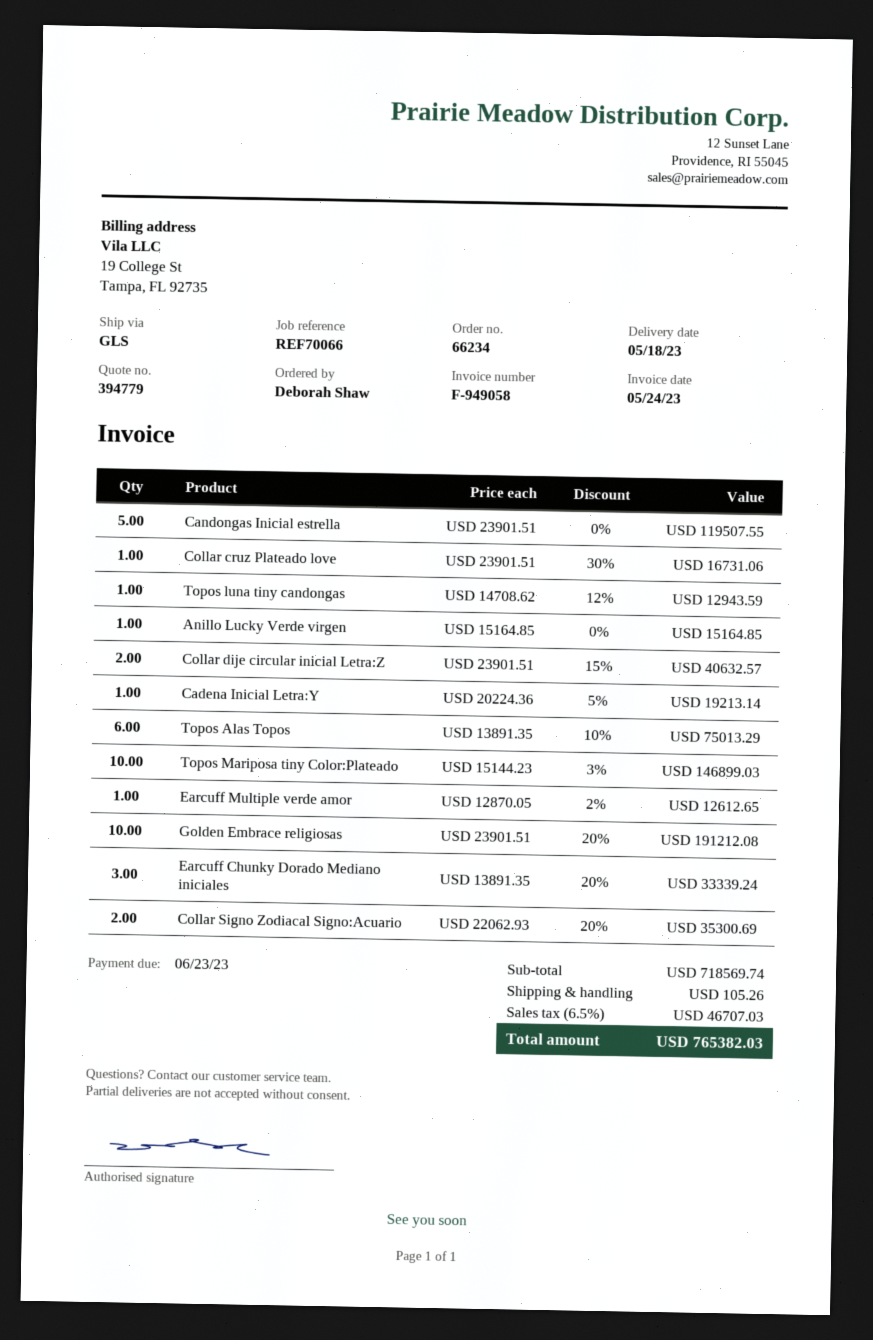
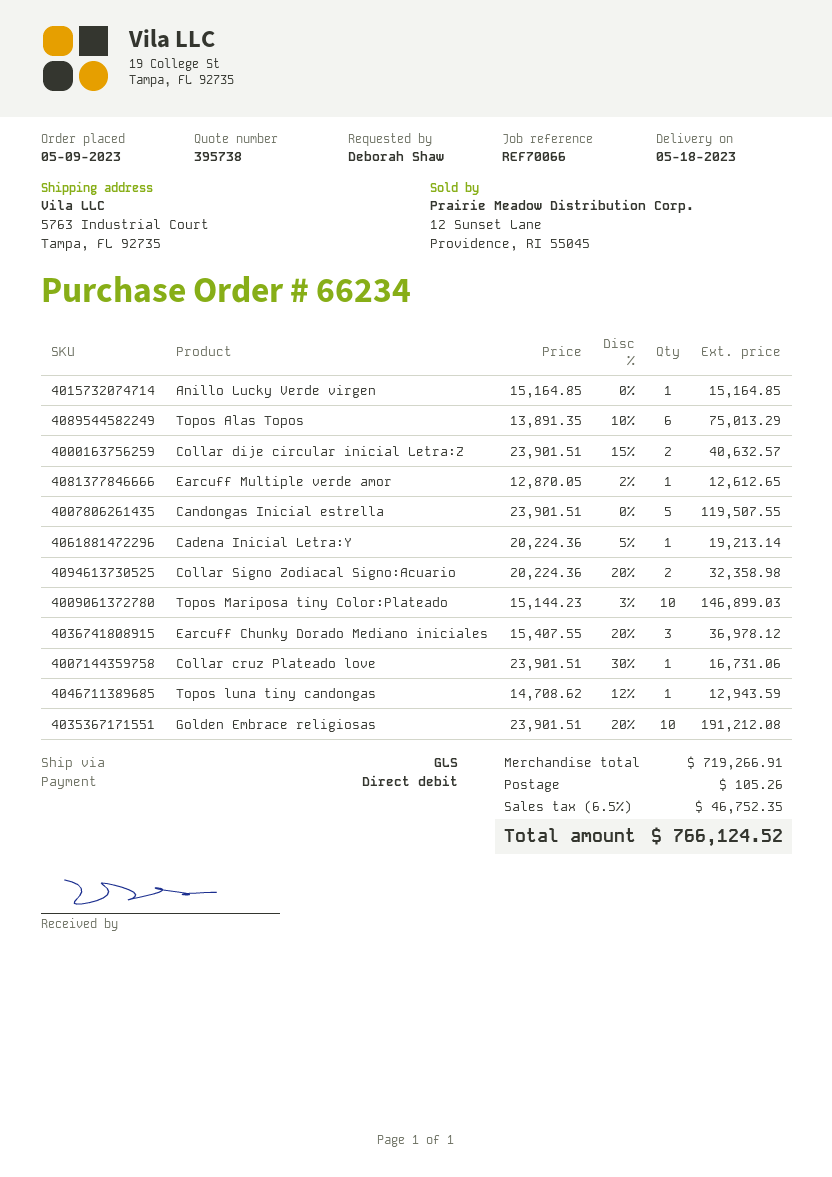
quote number: 394779 -> 395738
Earcuff Chunky Dorado Mediano iniciales: 3 x 13891.35 - 20% = 33339.24 -> 3 x 15407.55 - 20% = 36978.12
Collar Signo Zodiacal Signo:Acuario: 2 x 22062.93 - 20% = 35300.69 -> 2 x 20224.36 - 20% = 32358.98
subtotal: 718569.74 -> 719266.91
tax: 6.5% = 46707.03 -> 6.5% = 46752.35
total: 765382.03 -> 766124.52

